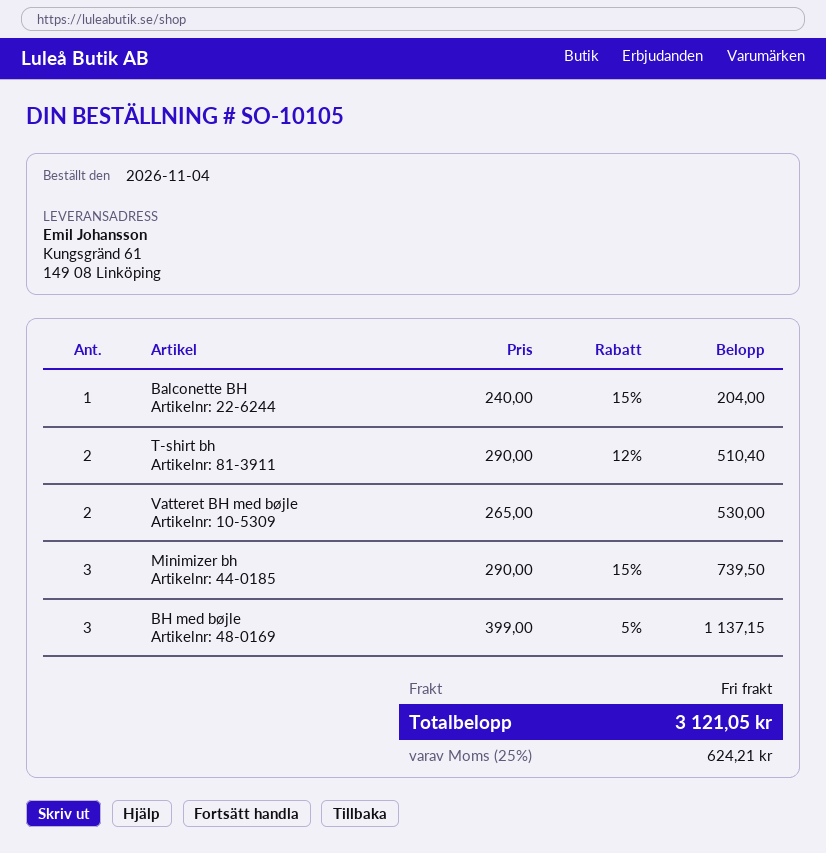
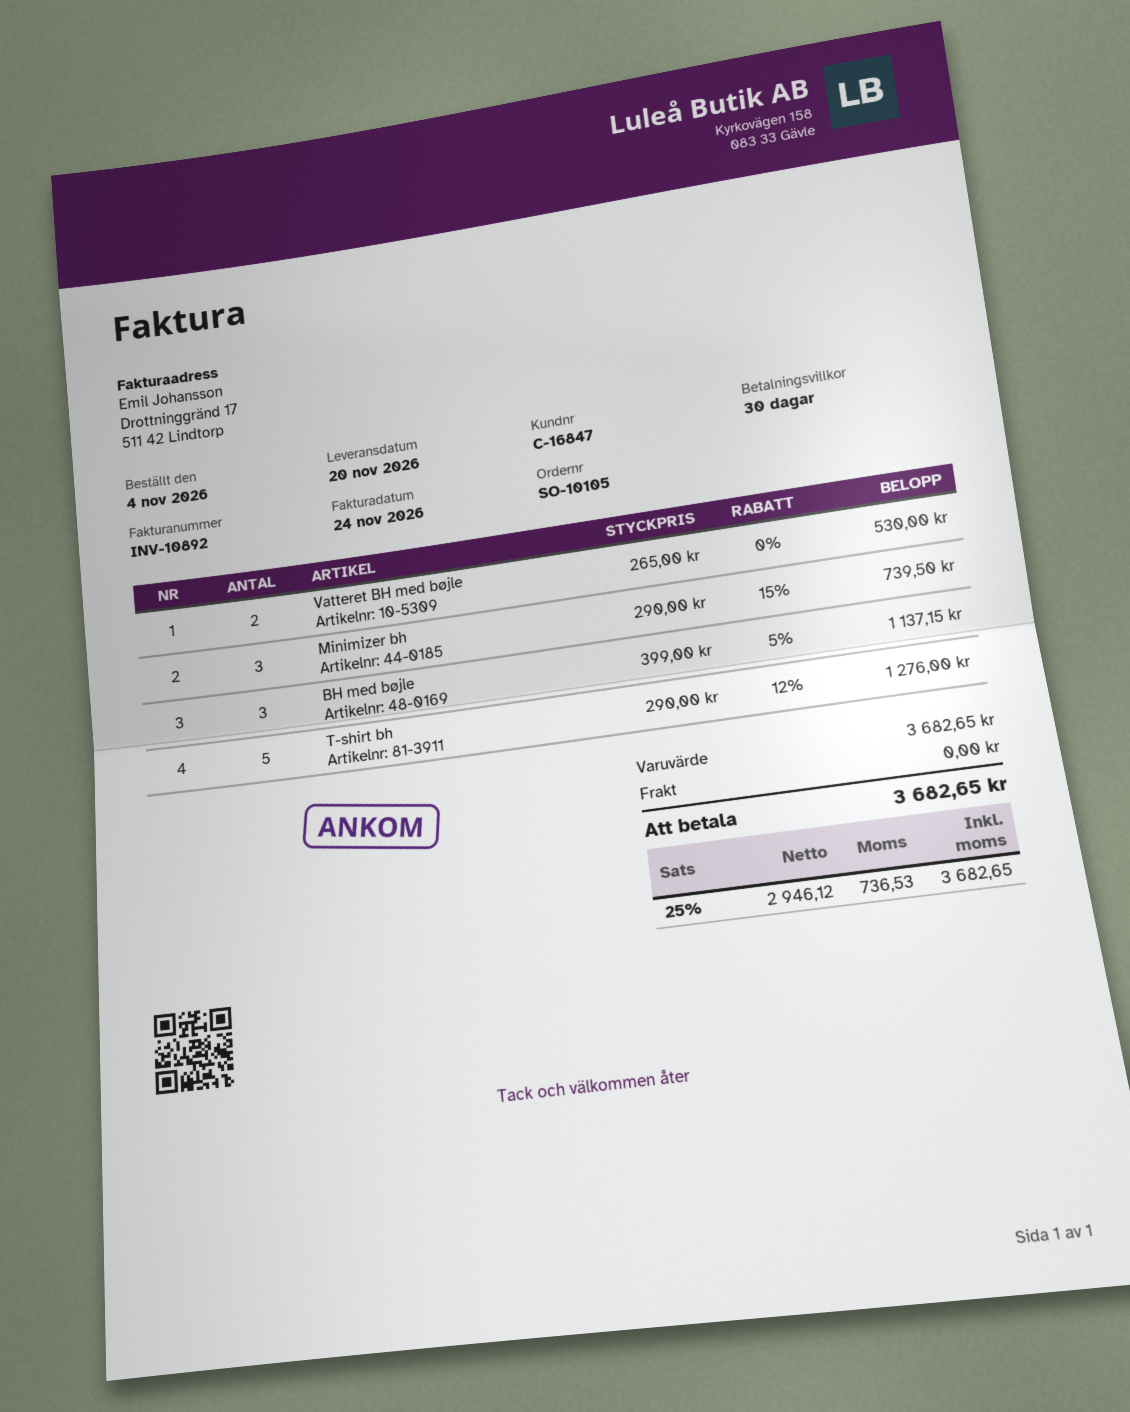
Balconette BH: 1 x 240.00 - 15% = 204.00 -> none
T-shirt bh: 2 x 290.00 - 12% = 510.40 -> 5 x 290.00 - 12% = 1276.00
tax: 25% = 624.21 -> 25% = 736.53
total: 3121.05 -> 3682.65

